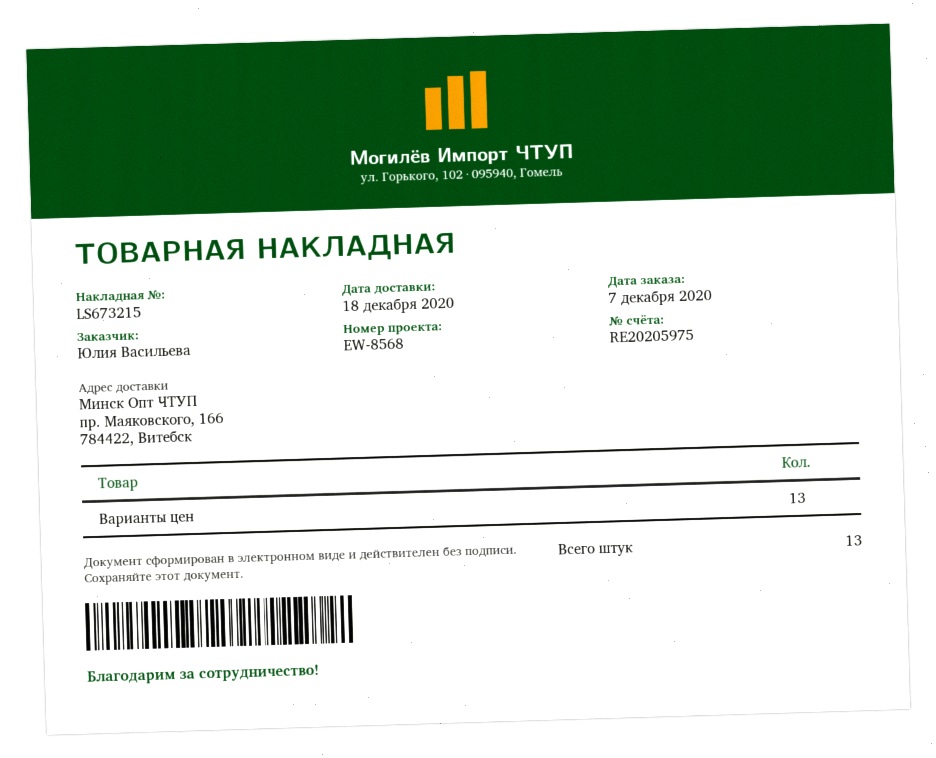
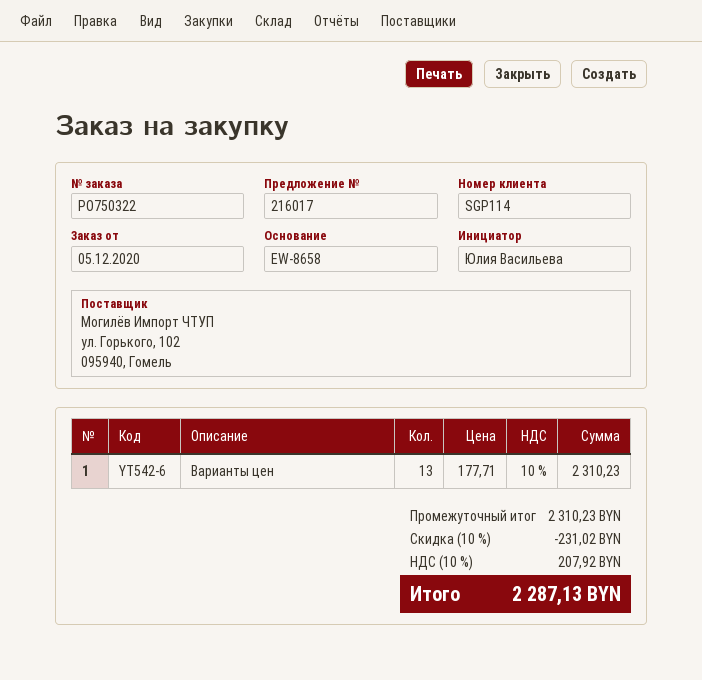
order date: 2020-12-07 -> 2020-12-05
reference: EW-8568 -> EW-8658

